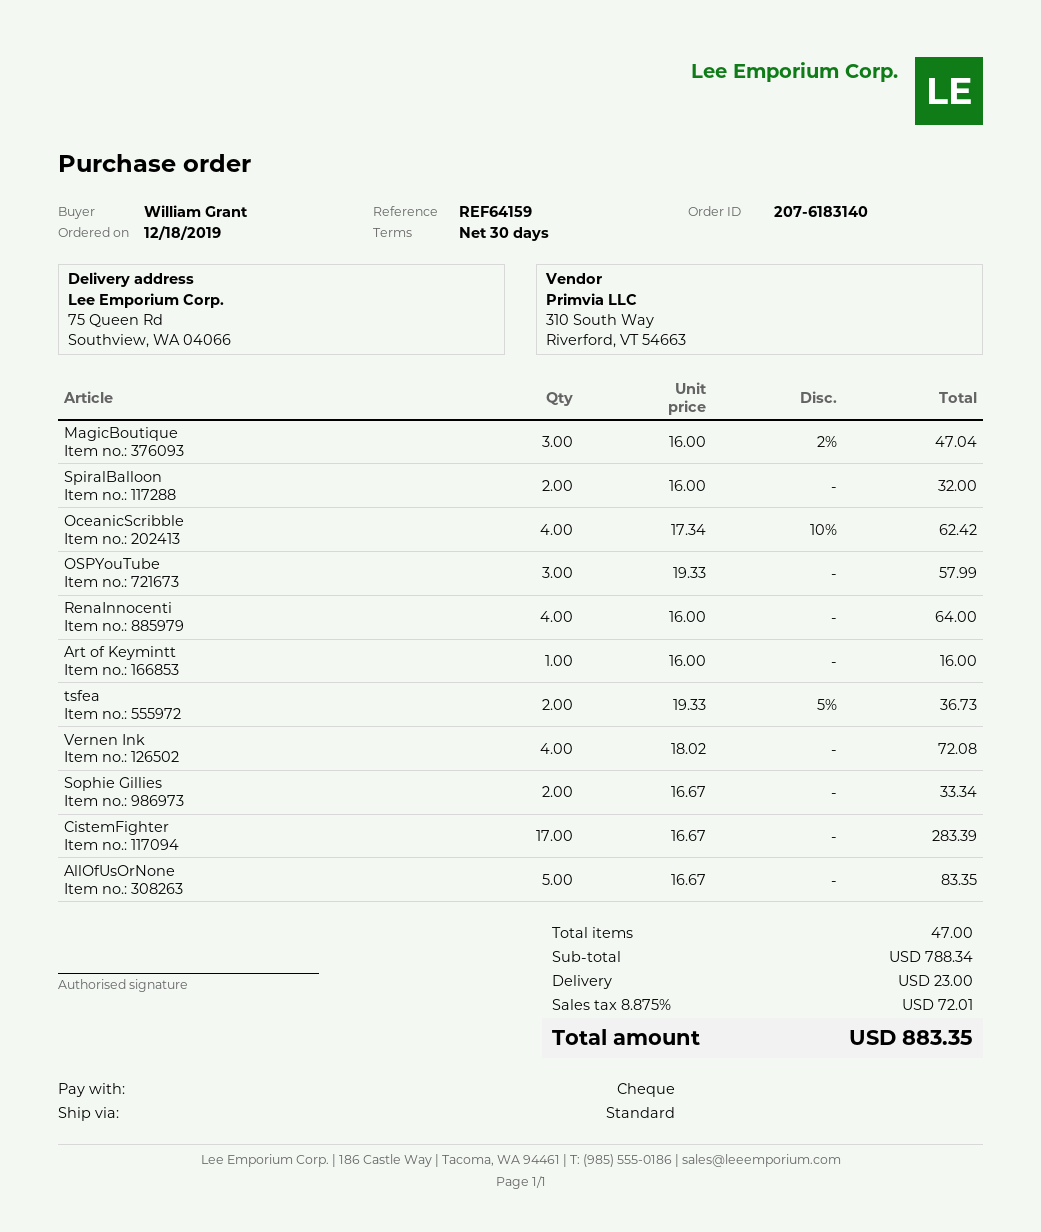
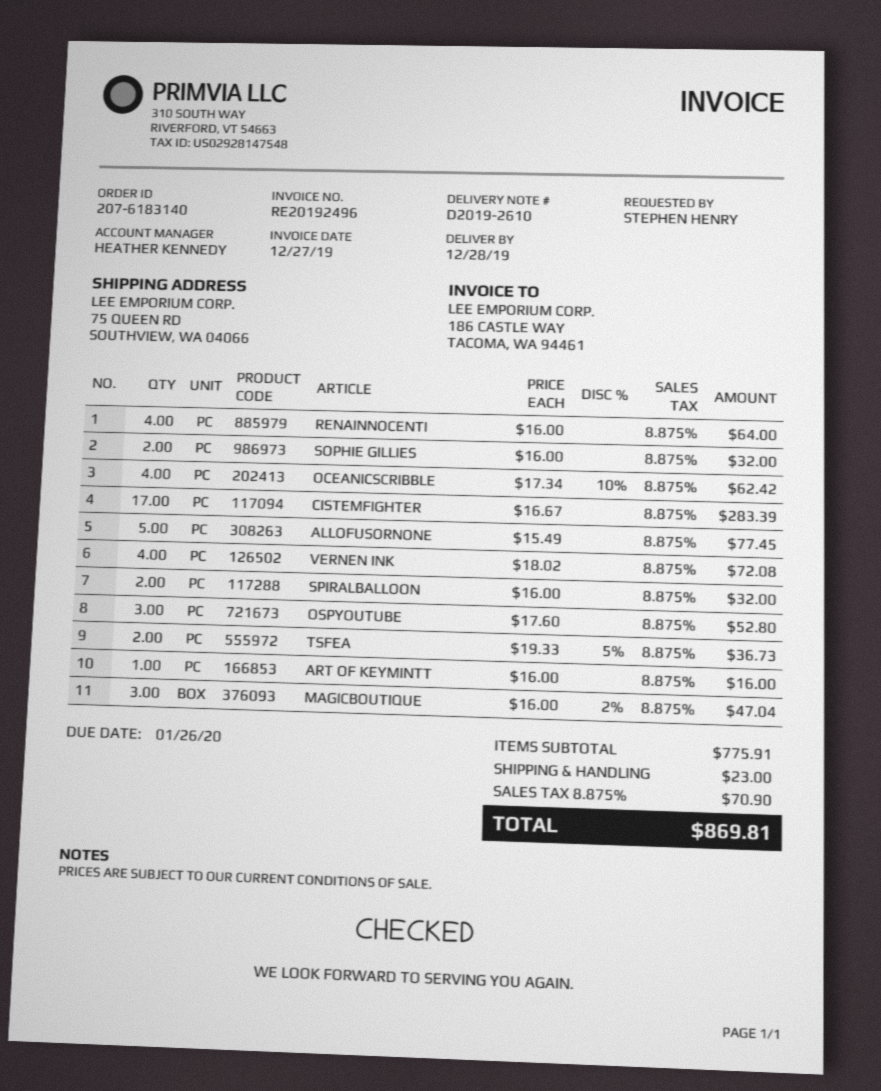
ordered by: William Grant -> STEPHEN HENRY
OSPYouTube: 3 x 19.33 = 57.99 -> 3 x 17.60 = 52.80
Sophie Gillies: 2 x 16.67 = 33.34 -> 2 x 16.00 = 32.00
AllOfUsOrNone: 5 x 16.67 = 83.35 -> 5 x 15.49 = 77.45
subtotal: 788.34 -> 775.91
tax: 8.875% = 72.01 -> 8.875% = 70.90
total: 883.35 -> 869.81

